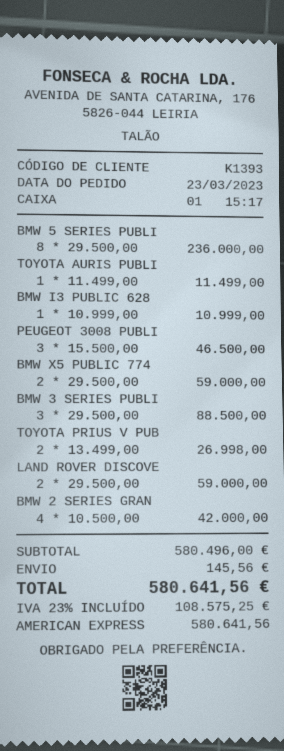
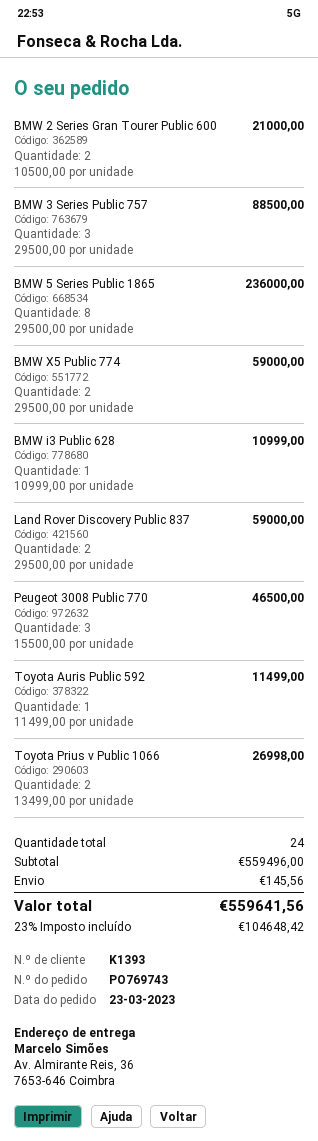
BMW 2 SERIES GRAN: 4 x 10500.00 = 42000.00 -> 2 x 10500.00 = 21000.00
subtotal: 580496.00 -> 559496.00
tax: 23% = 108575.25 -> 23% = 104648.42
total: 580641.56 -> 559641.56

